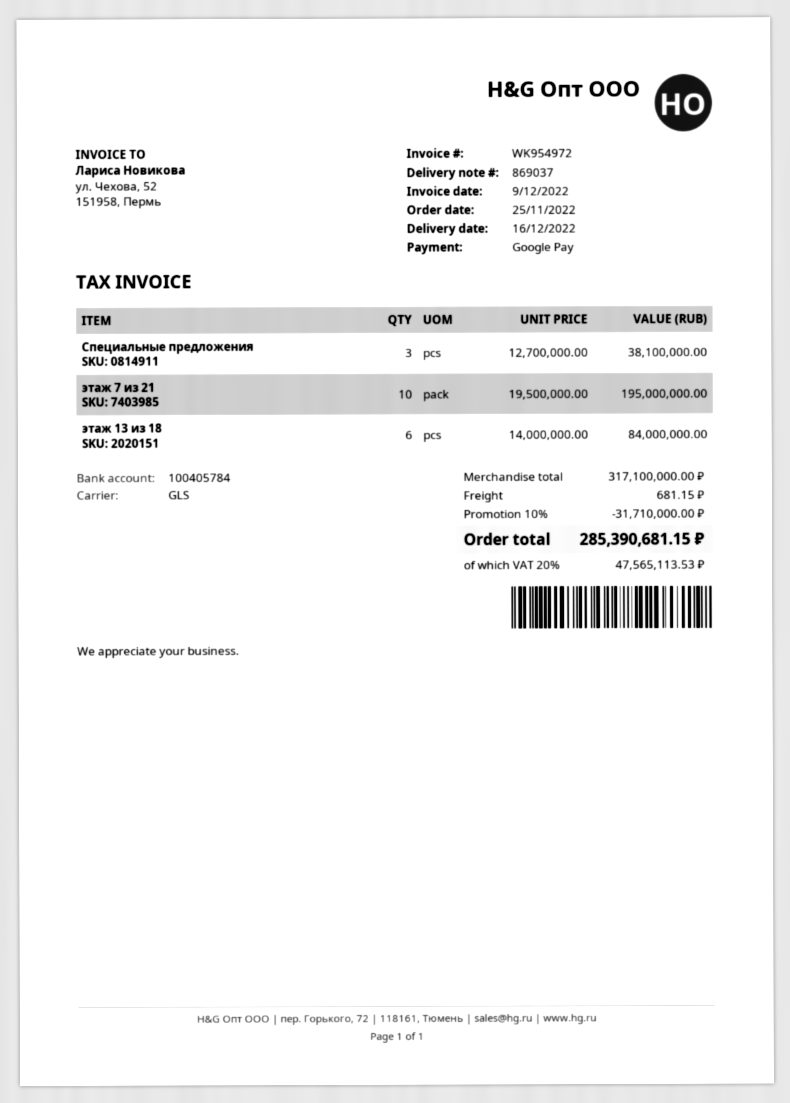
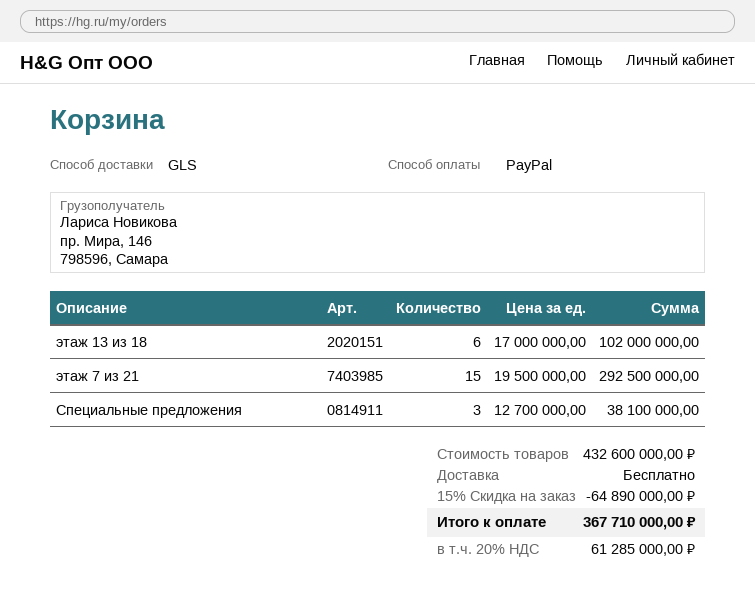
payment method: Google Pay -> PayPal
этаж 7 из 21: 10 x 19500000.00 = 195000000.00 -> 15 x 19500000.00 = 292500000.00
этаж 13 из 18: 6 x 14000000.00 = 84000000.00 -> 6 x 17000000.00 = 102000000.00
subtotal: 317100000.00 -> 432600000.00
discount: 10% = 31710000.00 -> 15% = 64890000.00
shipping: 681.15 -> 0.00
tax: 20% = 47565113.53 -> 20% = 61285000.00
total: 285390681.15 -> 367710000.00

